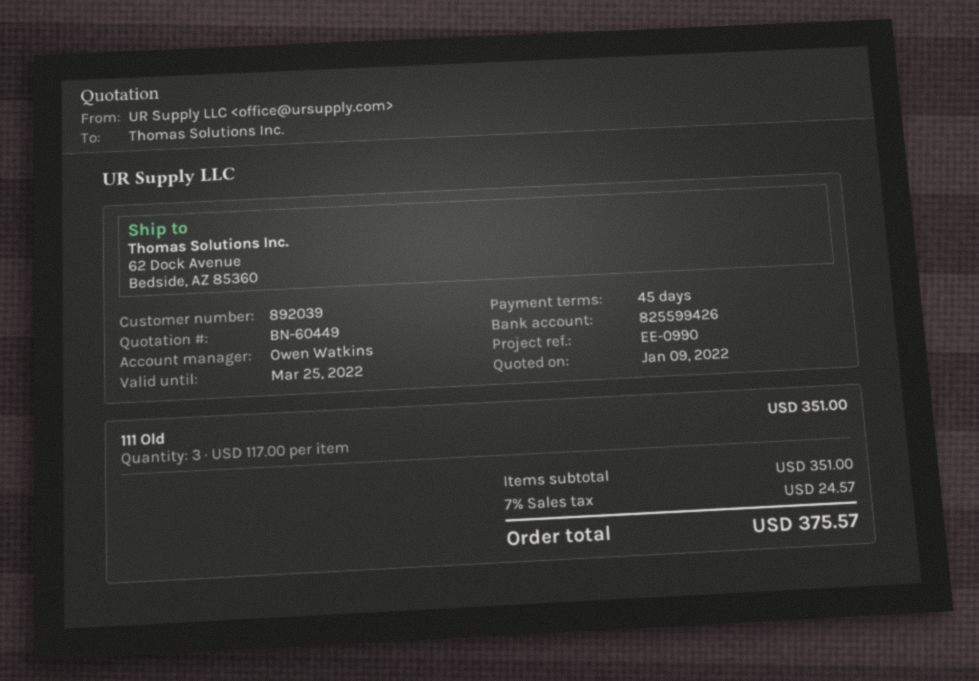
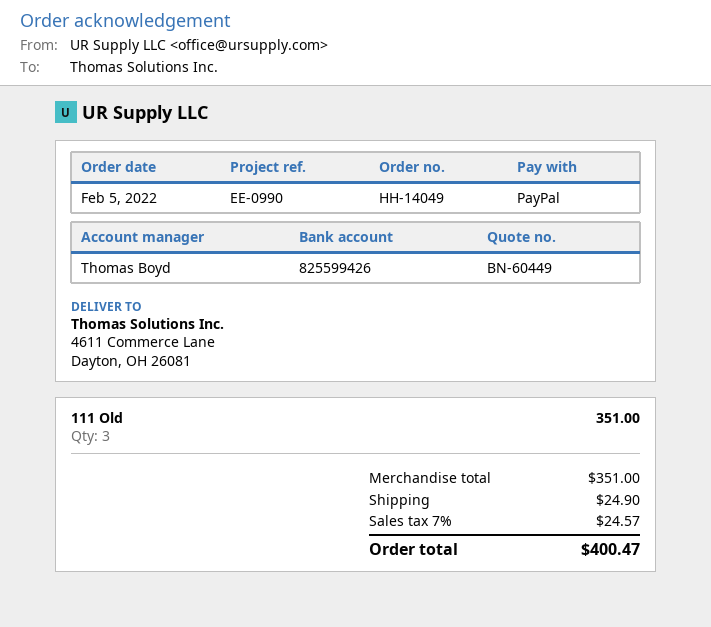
sales rep: Owen Watkins -> Thomas Boyd
ship to: 62 Dock Avenue, Bedside, AZ 85360 -> 4611 Commerce Lane, Dayton, OH 26081
shipping: none -> 24.90
total: 375.57 -> 400.47

